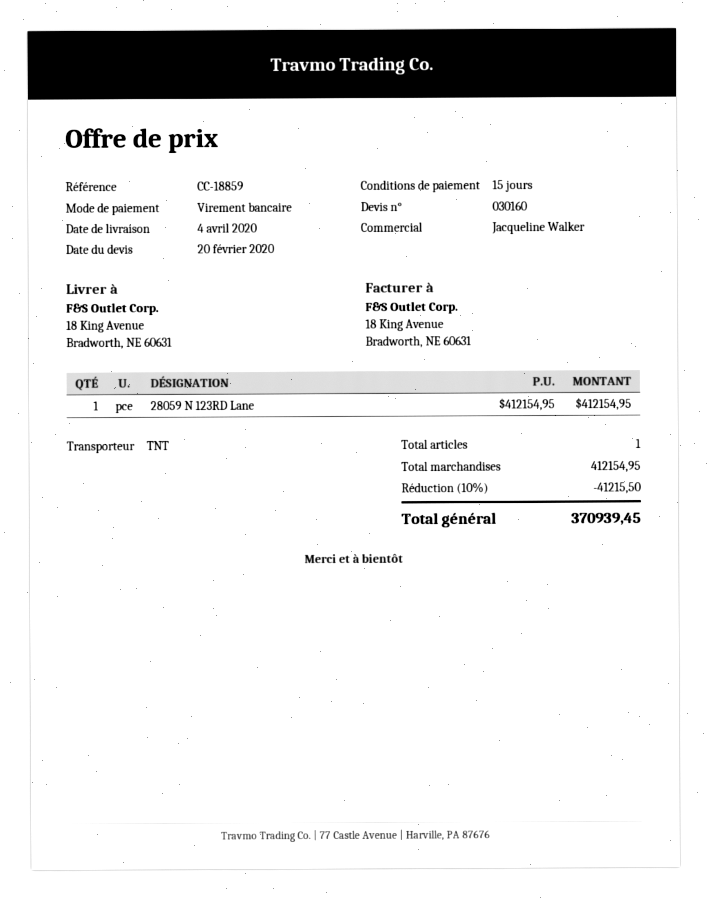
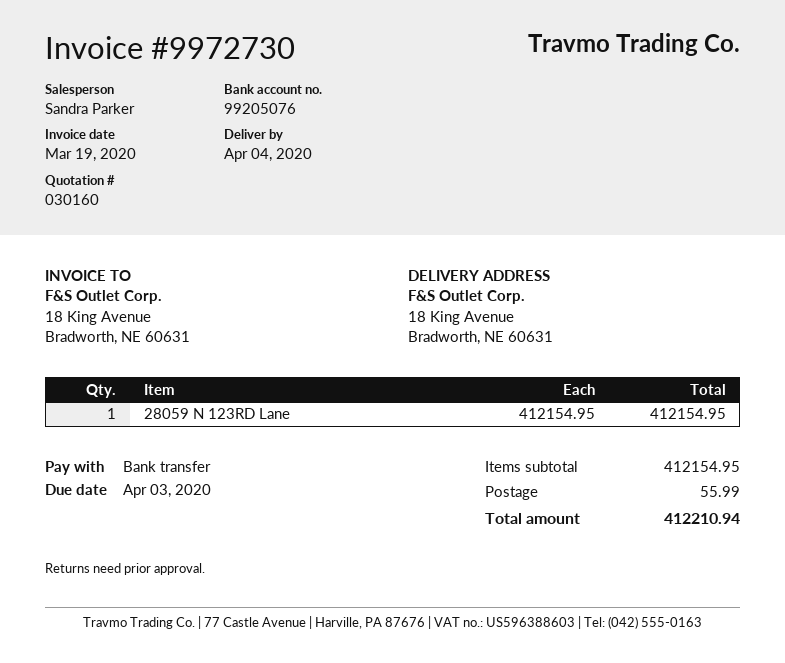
sales rep: Jacqueline Walker -> Sandra Parker
discount: 10% = 41215.50 -> none
shipping: none -> 55.99
total: 370939.45 -> 412210.94

